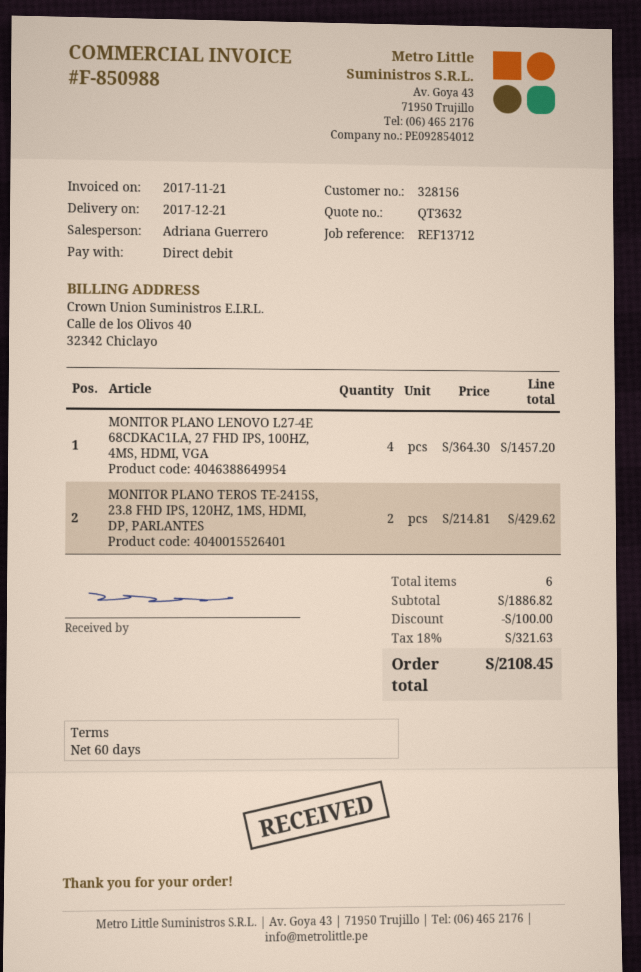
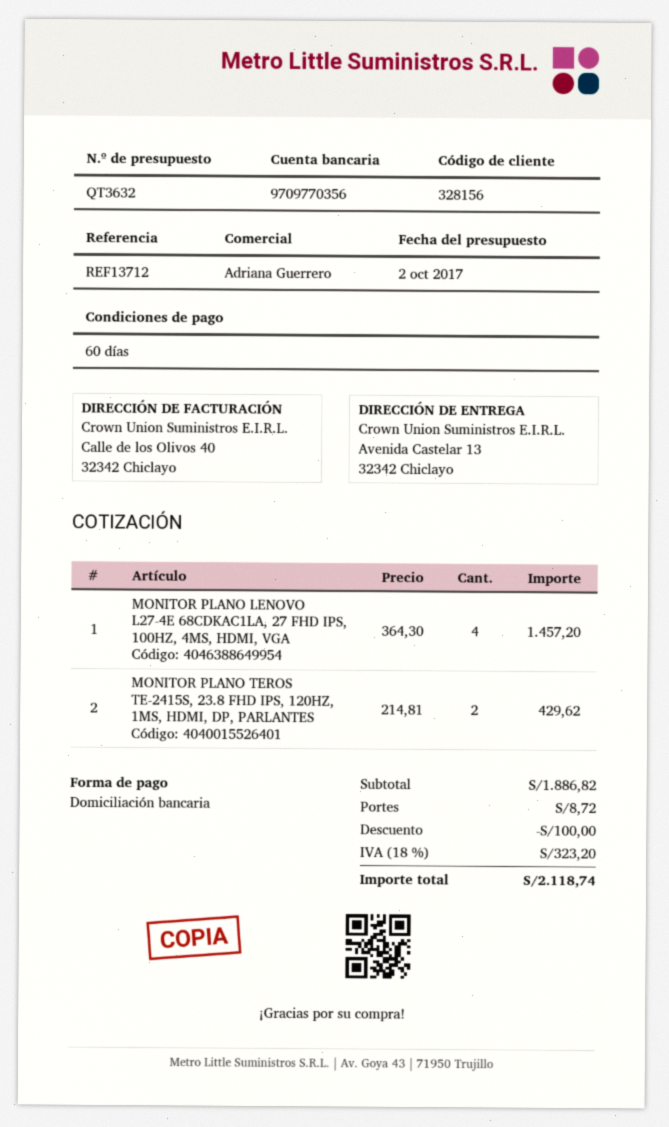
shipping: none -> 8.72
tax: 18% = 321.63 -> 18% = 323.20
total: 2108.45 -> 2118.74

